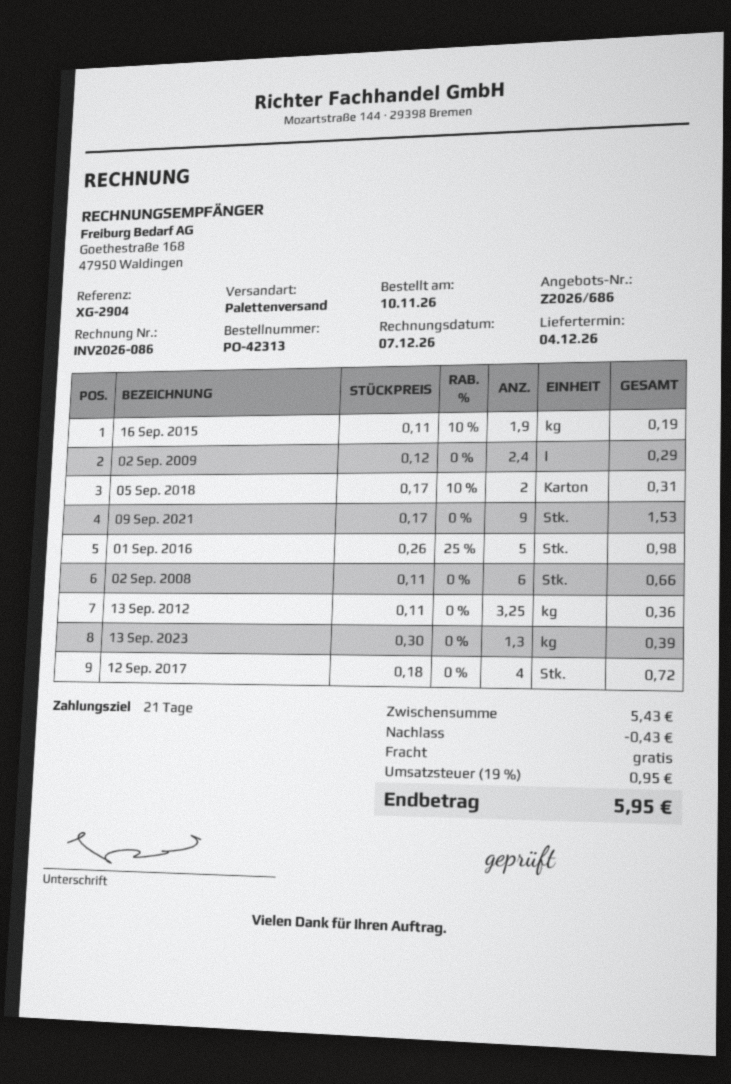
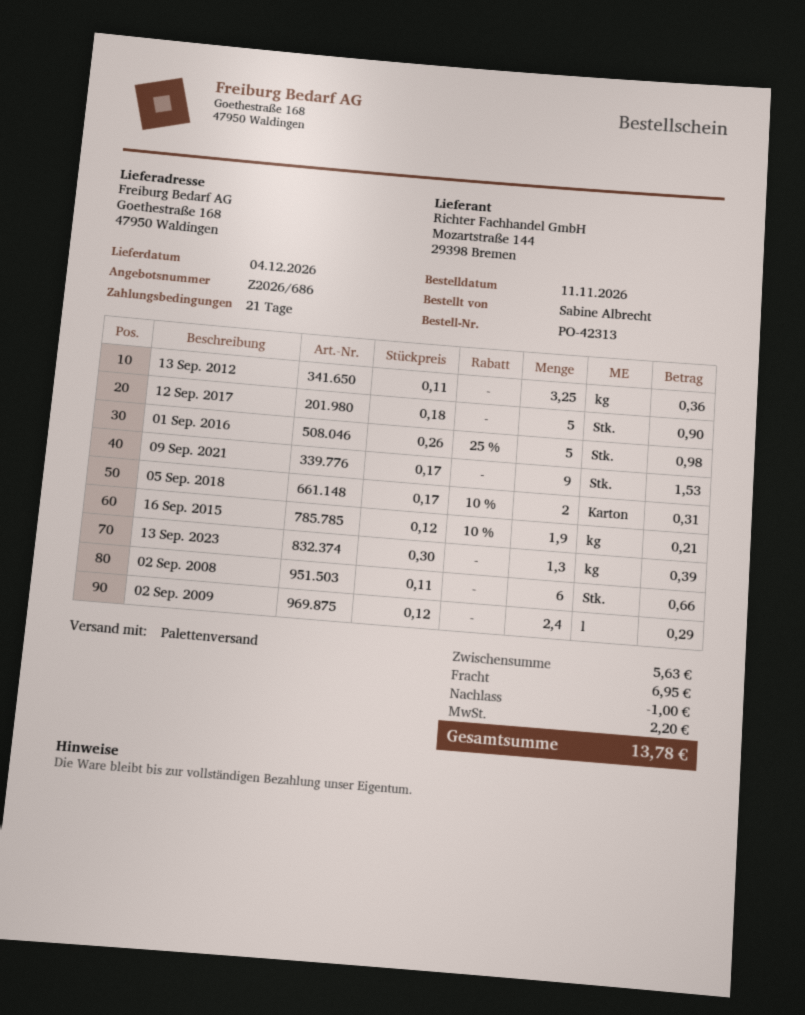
order date: 2026-11-10 -> 2026-11-11
16 Sep. 2015: 1.9 x 0.11 - 10% = 0.19 -> 1.9 x 0.12 - 10% = 0.21
12 Sep. 2017: 4 x 0.18 = 0.72 -> 5 x 0.18 = 0.90
subtotal: 5.43 -> 5.63
discount: 0.43 -> 1.00
shipping: 0.00 -> 6.95
tax: 0.95 -> 2.20
total: 5.95 -> 13.78

